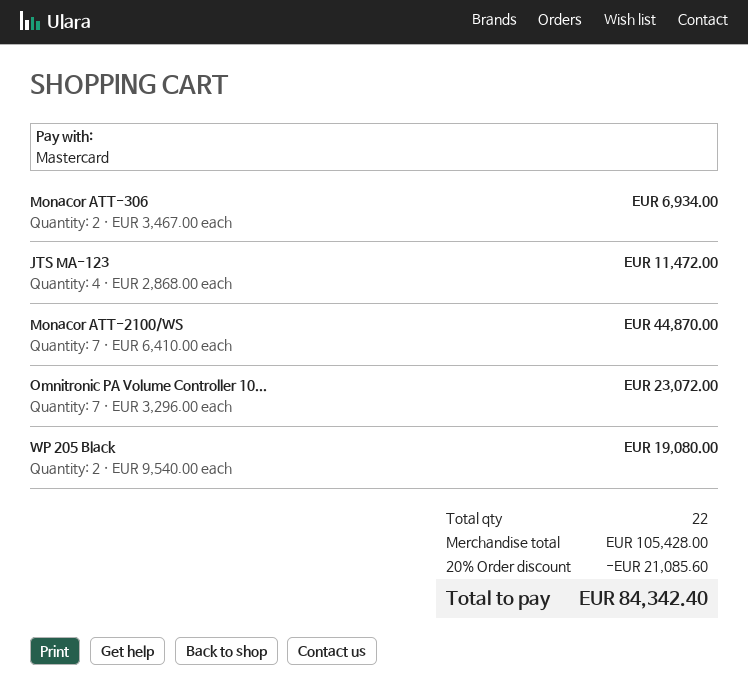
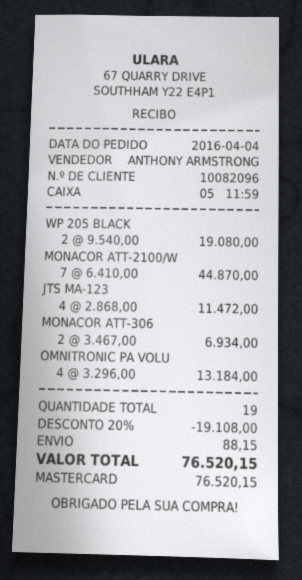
Omnitronic PA Volume Controller 10...: 7 x 3296.00 = 23072.00 -> 4 x 3296.00 = 13184.00
total quantity: 22 -> 19
discount: 20% = 21085.60 -> 20% = 19108.00
shipping: none -> 88.15
total: 84342.40 -> 76520.15

